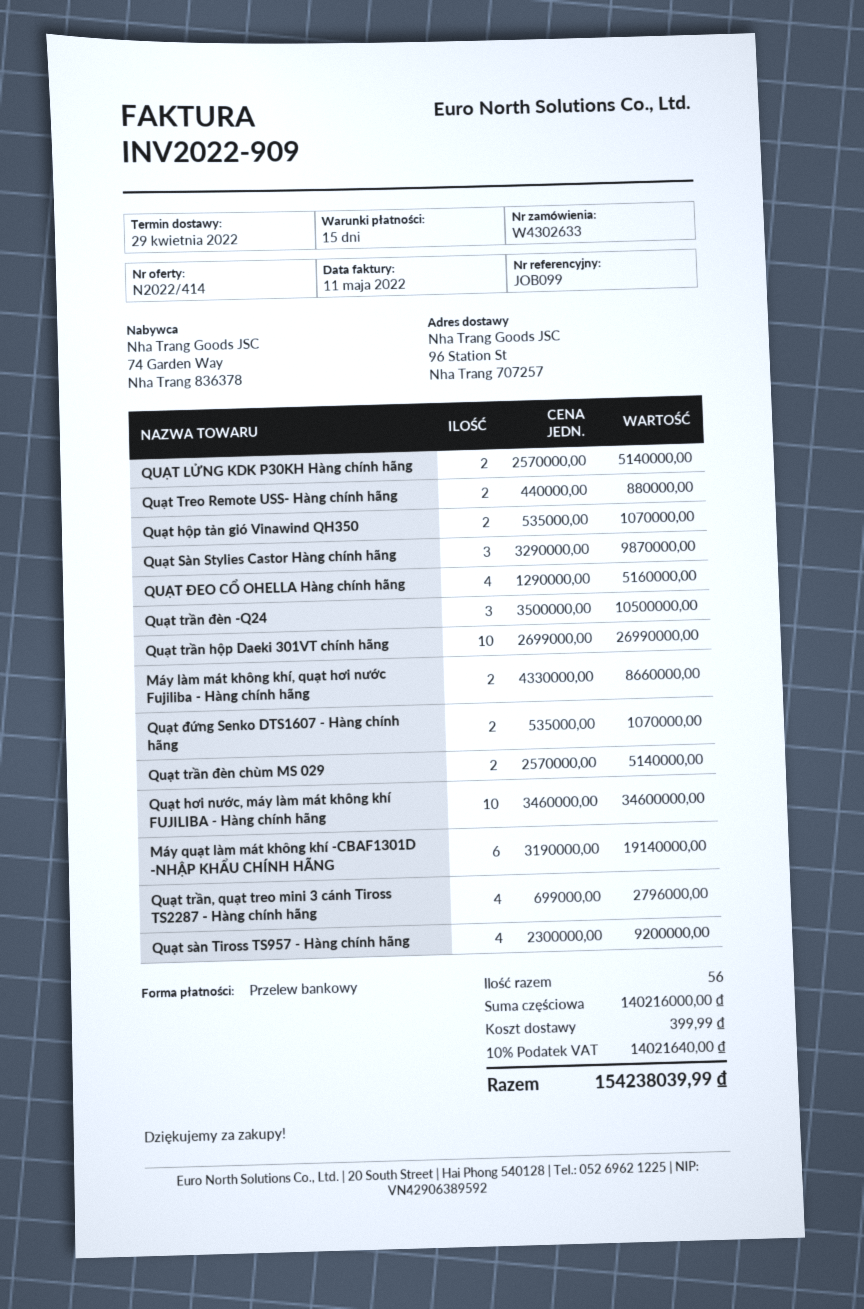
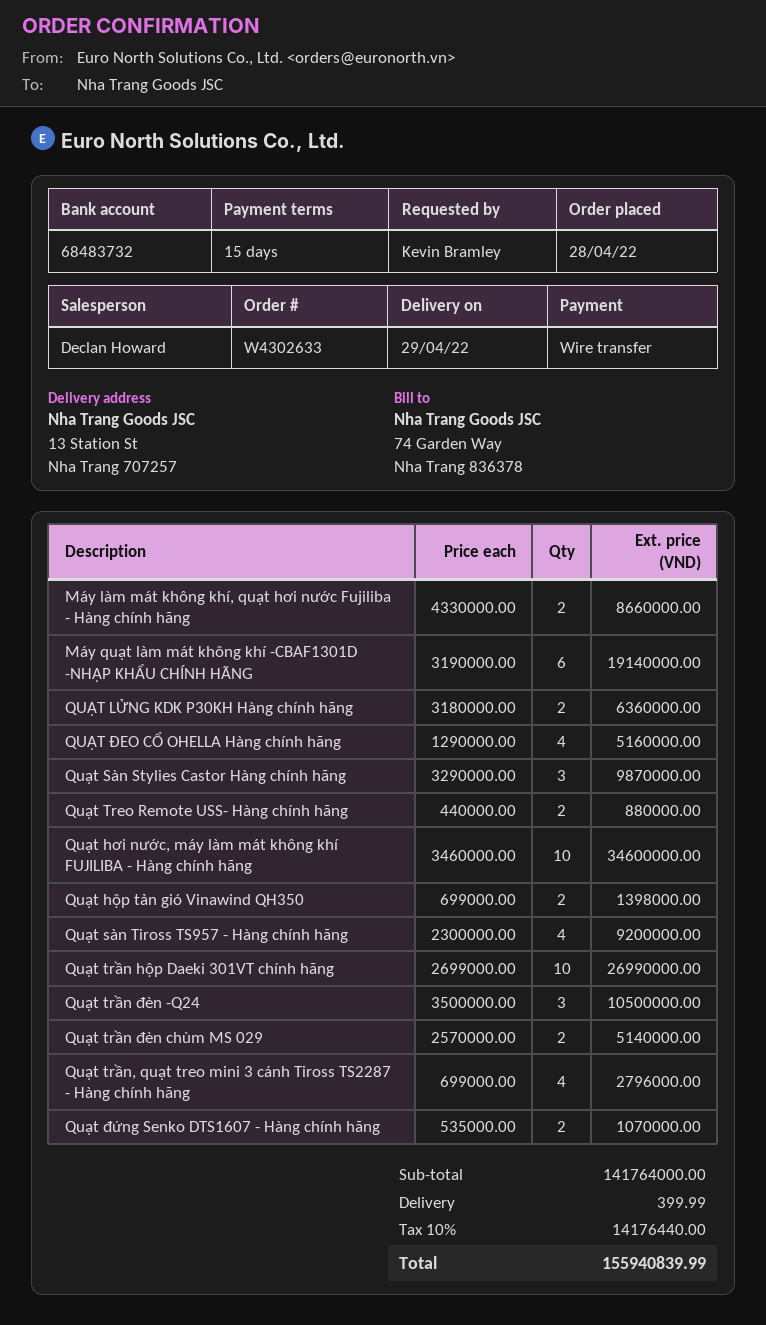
ship to: 96 Station St, Nha Trang 707257 -> 13 Station St, Nha Trang 707257
QUẠT LỬNG KDK P30KH Hàng chính hãng: 2 x 2570000.00 = 5140000.00 -> 2 x 3180000.00 = 6360000.00
Quạt hộp tản gió Vinawind QH350: 2 x 535000.00 = 1070000.00 -> 2 x 699000.00 = 1398000.00
subtotal: 140216000.00 -> 141764000.00
tax: 10% = 14021640.00 -> 10% = 14176440.00
total: 154238039.99 -> 155940839.99

